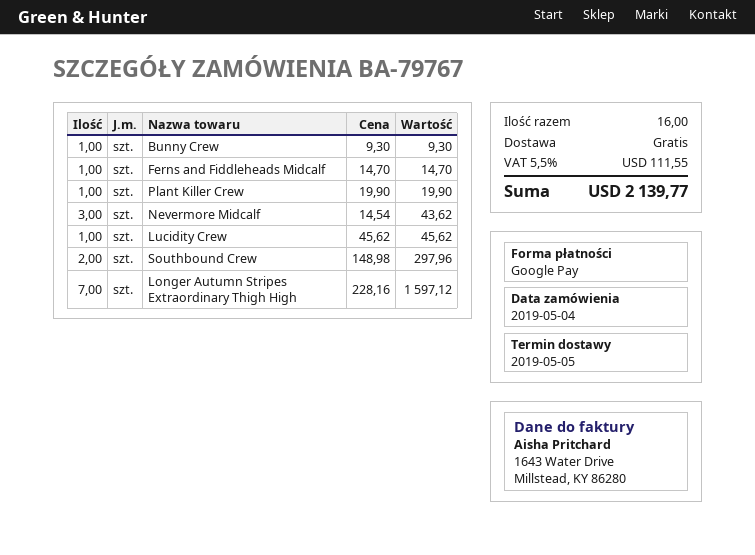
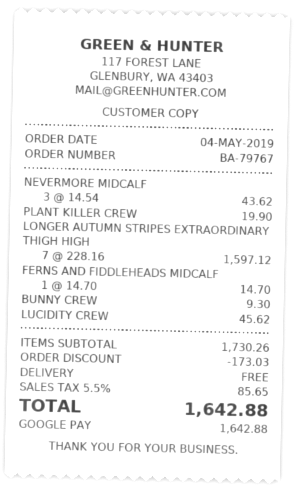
Southbound Crew: 2 x 148.98 = 297.96 -> none
discount: none -> 173.03
tax: 5.5% = 111.55 -> 5.5% = 85.65
total: 2139.77 -> 1642.88

